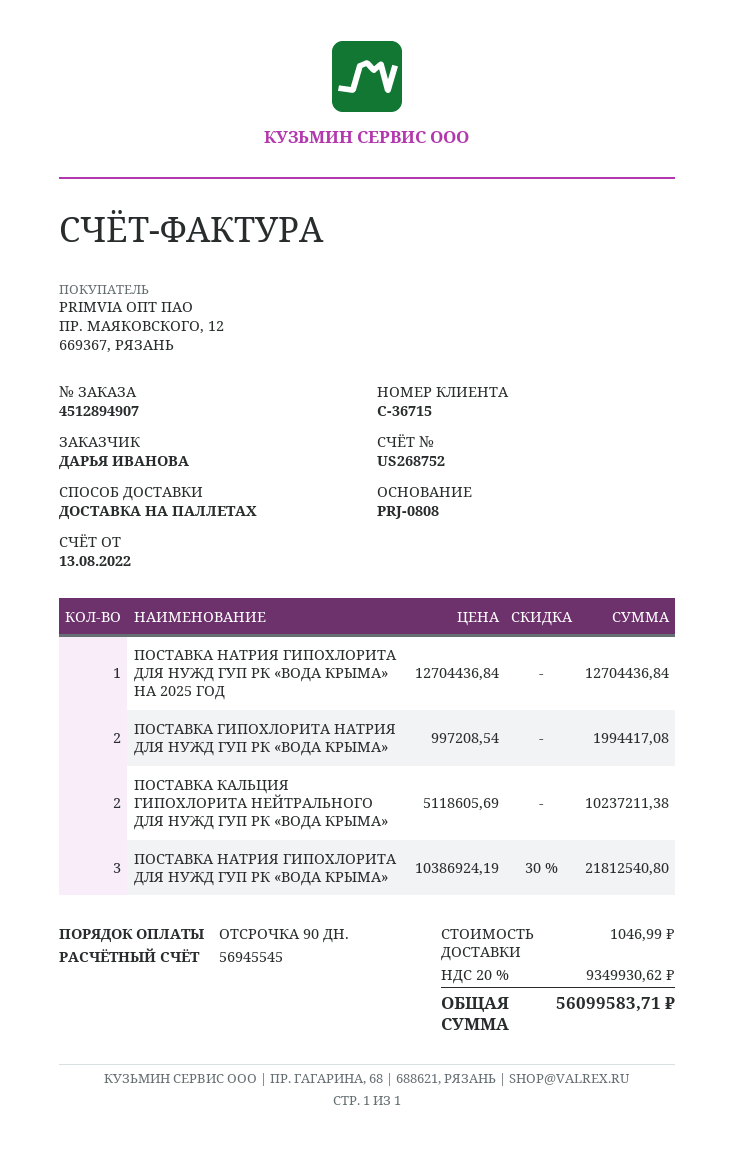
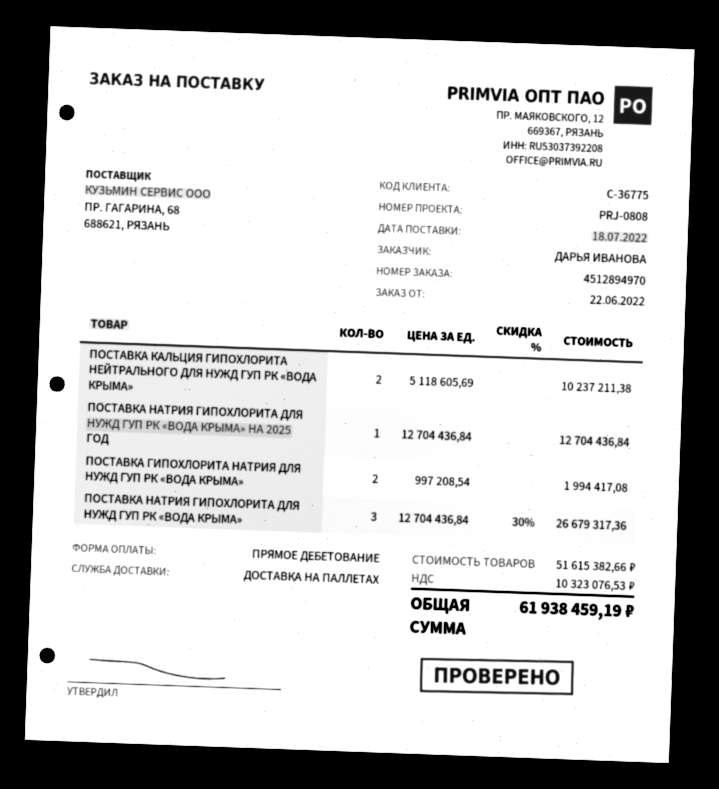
order number: 4512894907 -> 4512894970
customer number: C-36715 -> C-36775
ПОСТАВКА НАТРИЯ ГИПОХЛОРИТА ДЛЯ НУЖД ГУП РК «ВОДА КРЫМА»: 3 x 10386924.19 - 30% = 21812540.80 -> 3 x 12704436.84 - 30% = 26679317.36
shipping: 1046.99 -> none
tax: 9349930.62 -> 10323076.53
total: 56099583.71 -> 61938459.19

